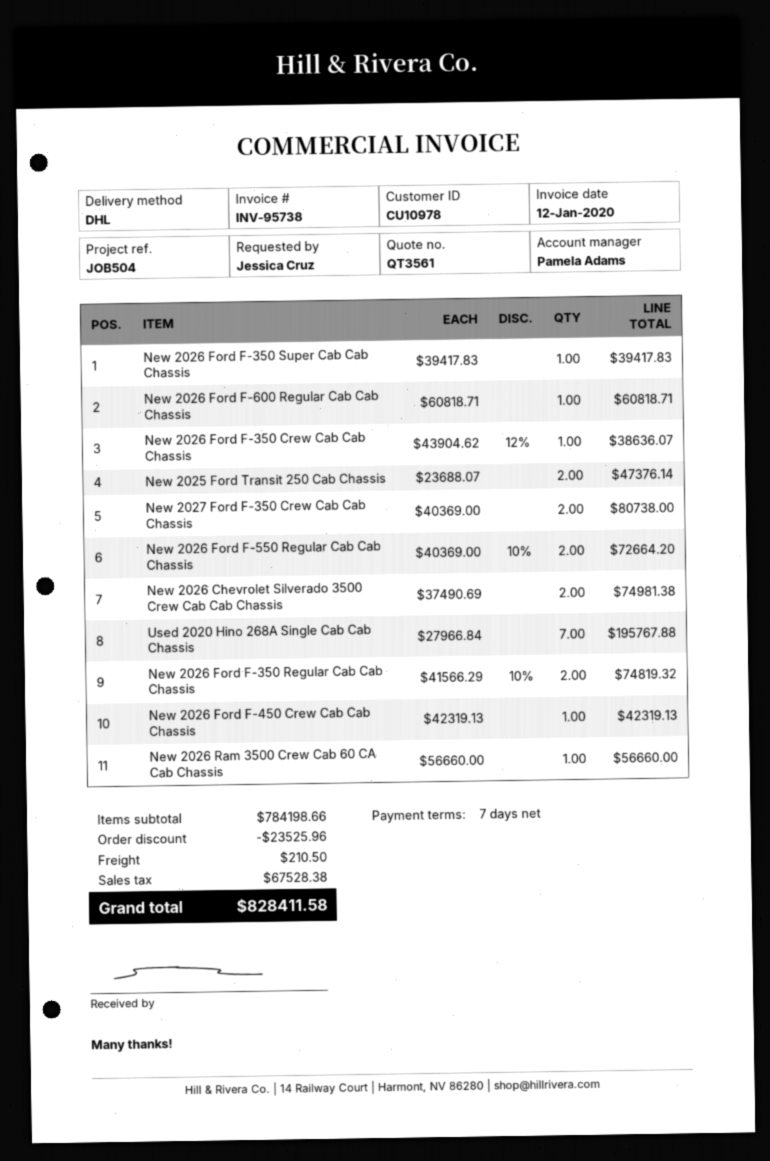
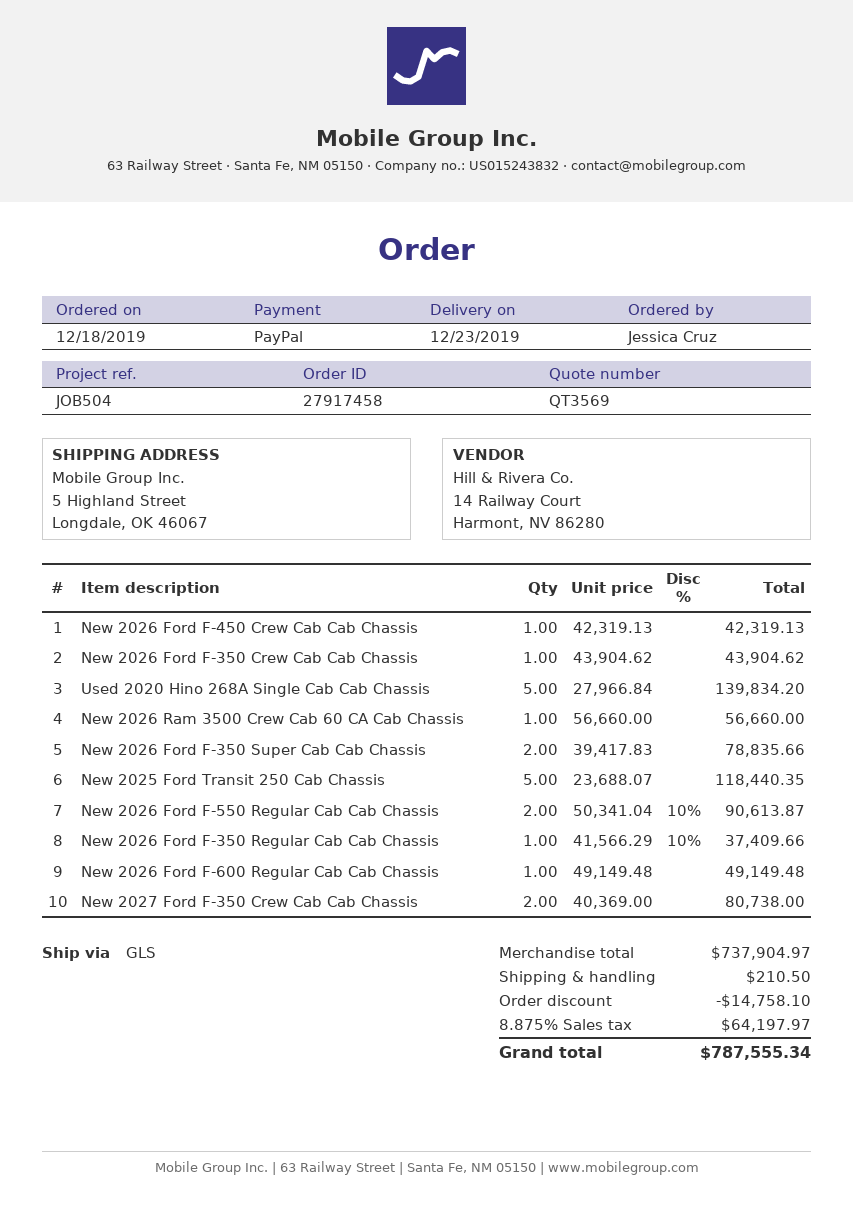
quote number: QT3561 -> QT3569
shipping method: DHL -> GLS
New 2026 Ford F-350 Super Cab Cab Chassis: 1 x 39417.83 = 39417.83 -> 2 x 39417.83 = 78835.66
New 2026 Ford F-600 Regular Cab Cab Chassis: 1 x 60818.71 = 60818.71 -> 1 x 49149.48 = 49149.48
New 2026 Ford F-350 Crew Cab Cab Chassis: 1 x 43904.62 - 12% = 38636.07 -> 1 x 43904.62 = 43904.62
New 2025 Ford Transit 250 Cab Chassis: 2 x 23688.07 = 47376.14 -> 5 x 23688.07 = 118440.35
New 2026 Ford F-550 Regular Cab Cab Chassis: 2 x 40369.00 - 10% = 72664.20 -> 2 x 50341.04 - 10% = 90613.87
New 2026 Chevrolet Silverado 3500 Crew Cab Cab Chassis: 2 x 37490.69 = 74981.38 -> none
Used 2020 Hino 268A Single Cab Cab Chassis: 7 x 27966.84 = 195767.88 -> 5 x 27966.84 = 139834.20
New 2026 Ford F-350 Regular Cab Cab Chassis: 2 x 41566.29 - 10% = 74819.32 -> 1 x 41566.29 - 10% = 37409.66
subtotal: 784198.66 -> 737904.97
discount: 23525.96 -> 14758.10
tax: 67528.38 -> 64197.97
total: 828411.58 -> 787555.34

